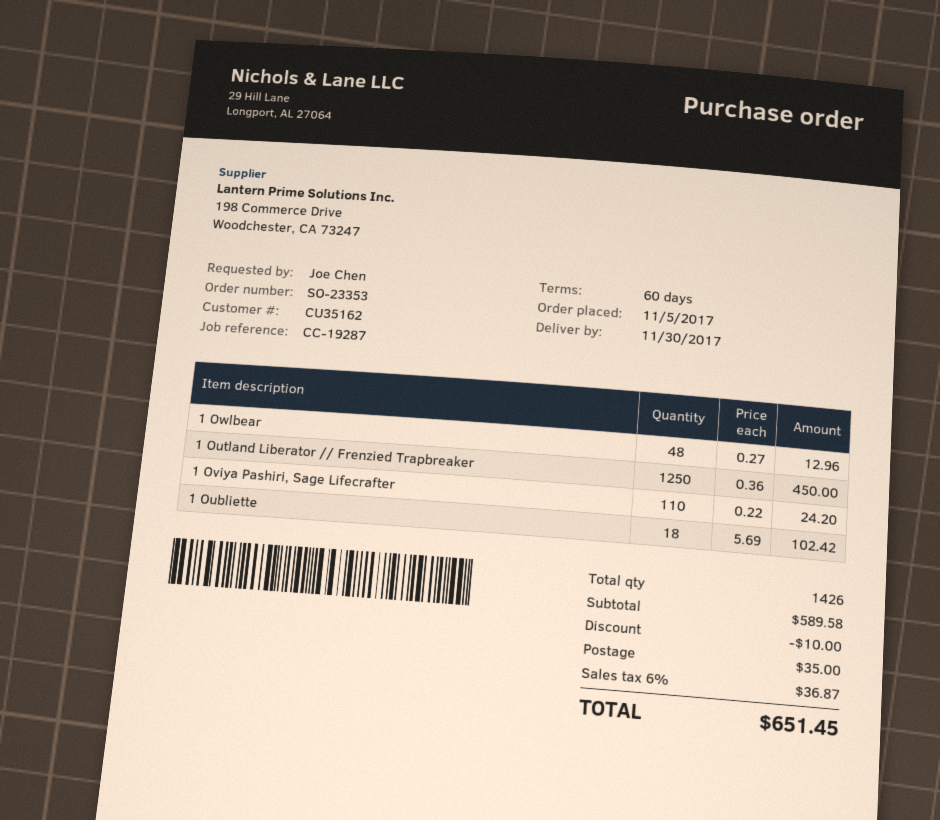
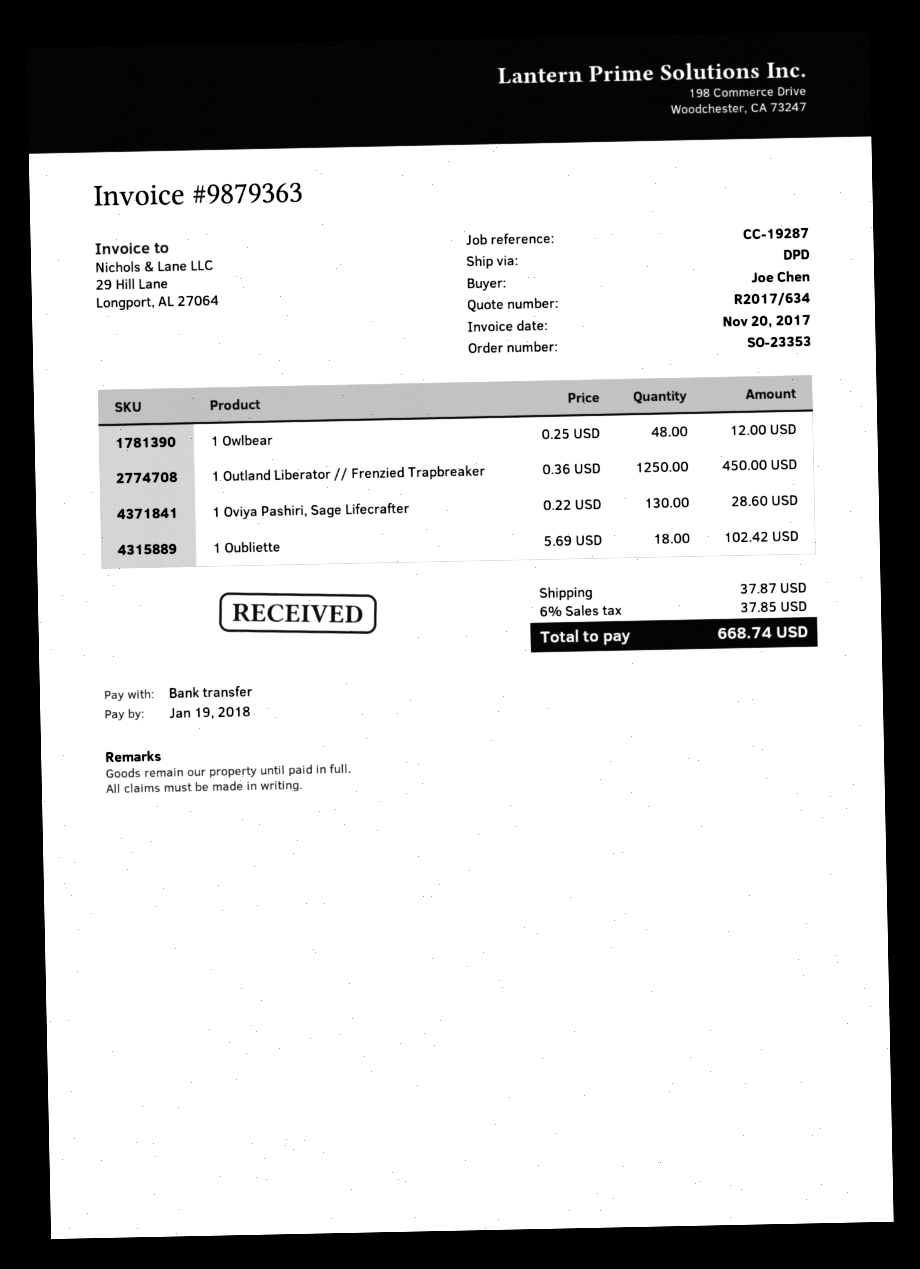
1 Owlbear: 48 x 0.27 = 12.96 -> 48 x 0.25 = 12.00
1 Oviya Pashiri, Sage Lifecrafter: 110 x 0.22 = 24.20 -> 130 x 0.22 = 28.60
discount: 10.00 -> none
shipping: 35.00 -> 37.87
tax: 6% = 36.87 -> 6% = 37.85
total: 651.45 -> 668.74

